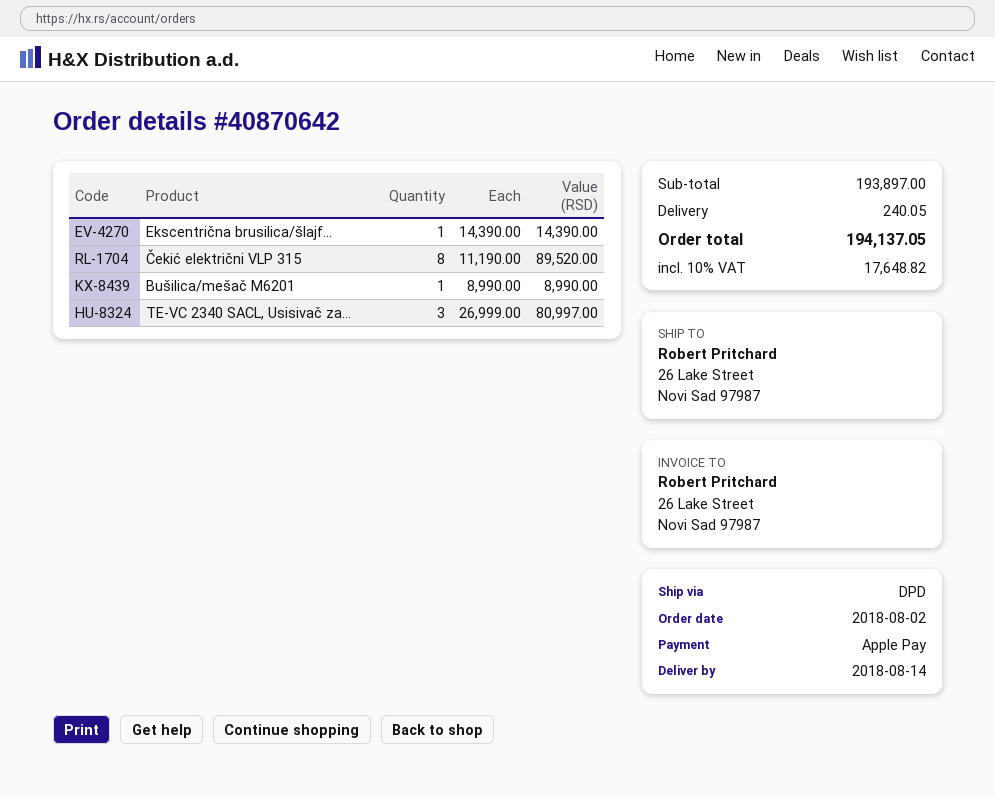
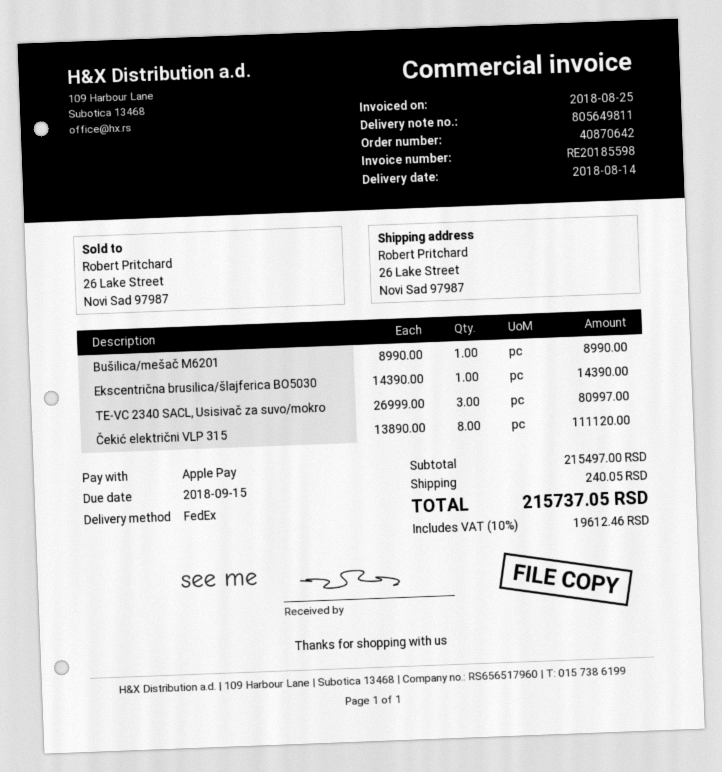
shipping method: DPD -> FedEx
Čekić električni VLP 315: 8 x 11190.00 = 89520.00 -> 8 x 13890.00 = 111120.00
subtotal: 193897.00 -> 215497.00
tax: 10% = 17648.82 -> 10% = 19612.46
total: 194137.05 -> 215737.05

